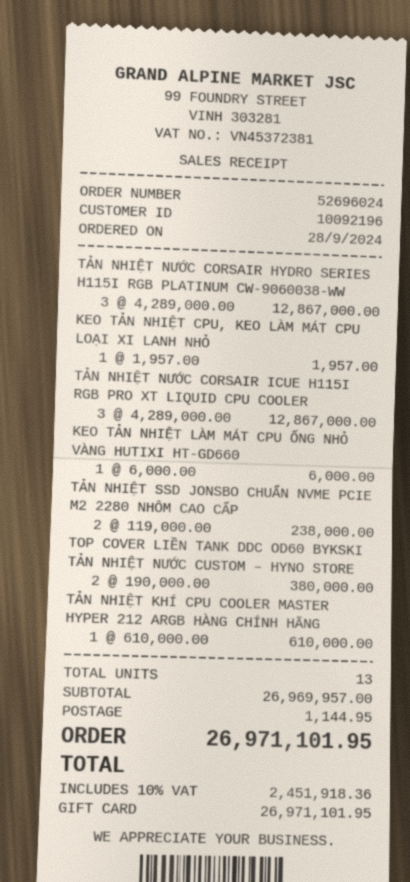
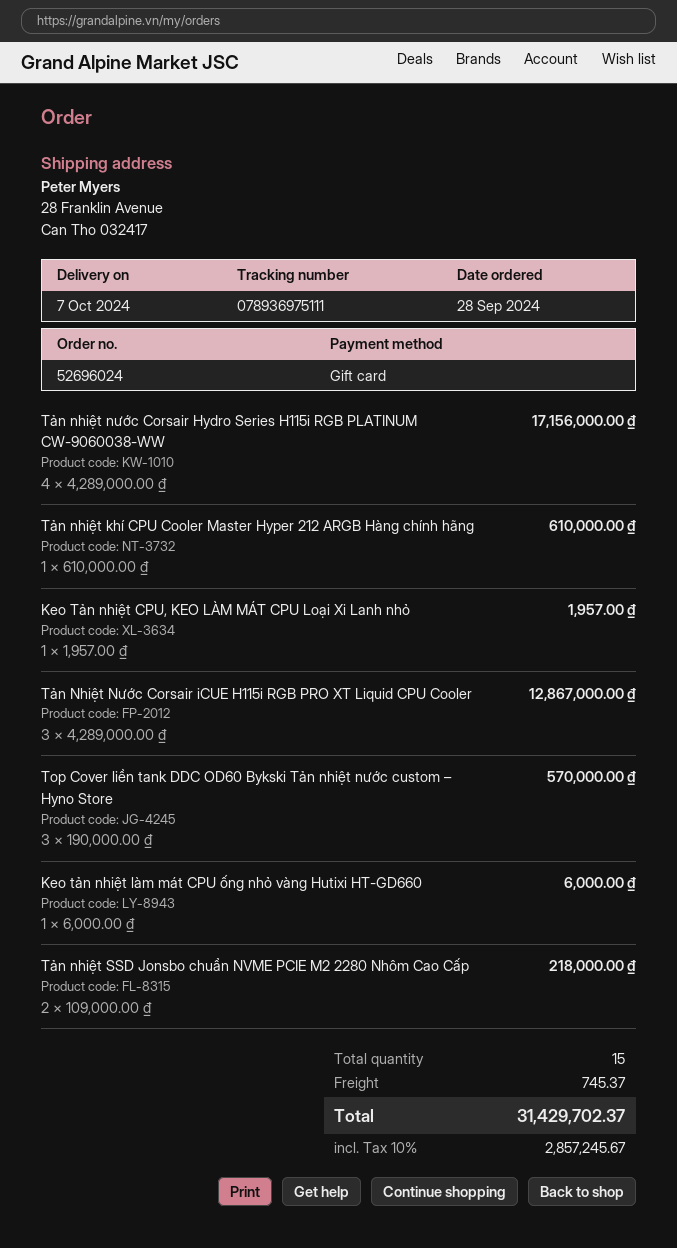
TẢN NHIỆT NƯỚC CORSAIR HYDRO SERIES H115I RGB PLATINUM CW-9060038-WW: 3 x 4289000.00 = 12867000.00 -> 4 x 4289000.00 = 17156000.00
TẢN NHIỆT SSD JONSBO CHUẨN NVME PCIE M2 2280 NHÔM CAO CẤP: 2 x 119000.00 = 238000.00 -> 2 x 109000.00 = 218000.00
TOP COVER LIỀN TANK DDC OD60 BYKSKI TẢN NHIỆT NƯỚC CUSTOM – HYNO STORE: 2 x 190000.00 = 380000.00 -> 3 x 190000.00 = 570000.00
total quantity: 13 -> 15
shipping: 1144.95 -> 745.37
tax: 10% = 2451918.36 -> 10% = 2857245.67
total: 26971101.95 -> 31429702.37

